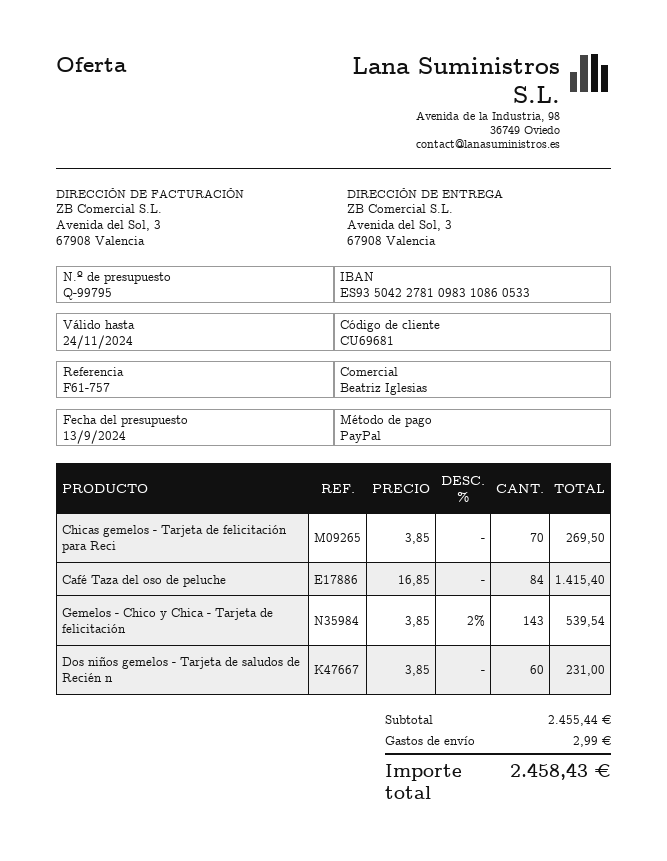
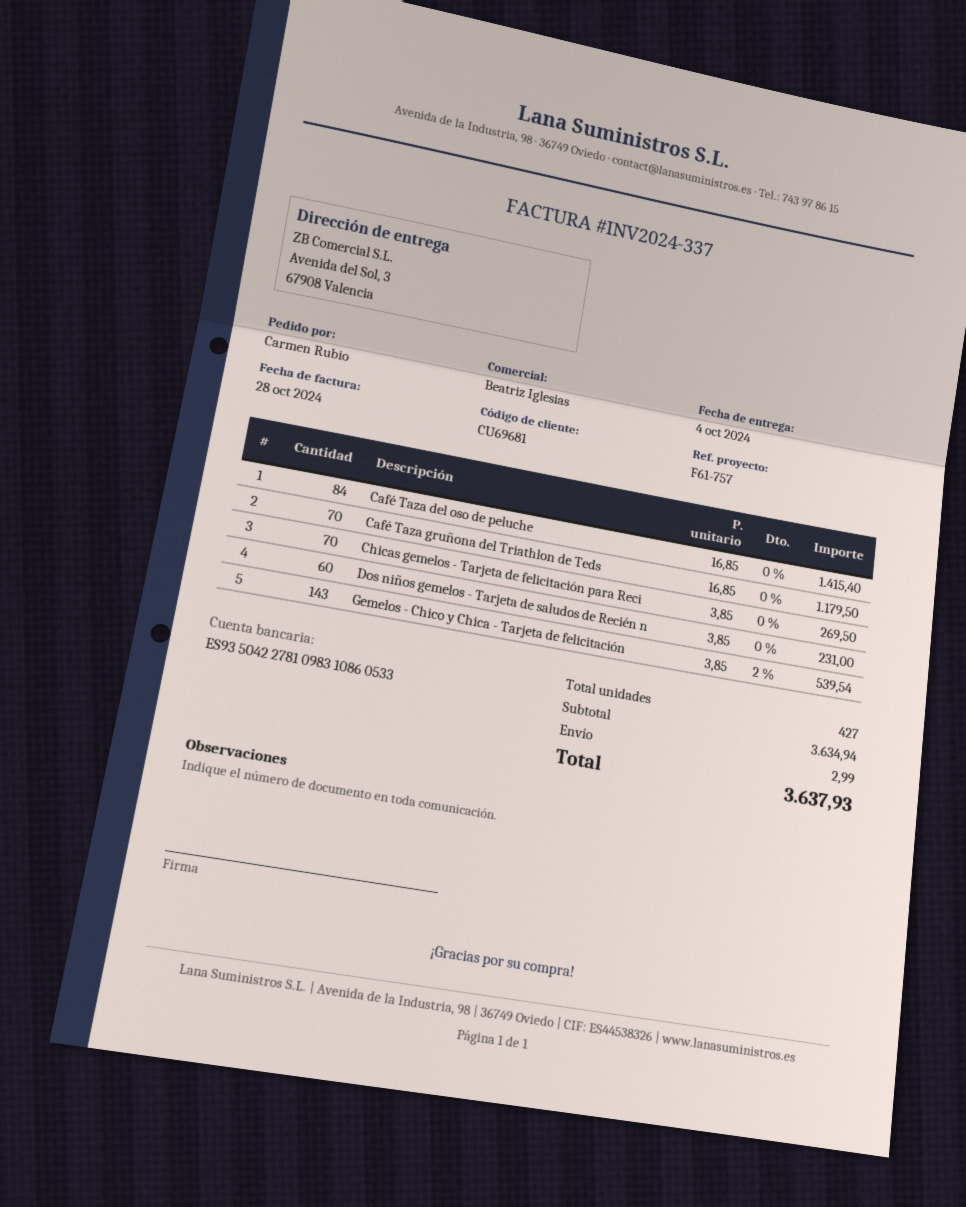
Café Taza gruñona del Triathlon de Teds: none -> 70 x 16.85 = 1179.50
subtotal: 2455.44 -> 3634.94
total: 2458.43 -> 3637.93

